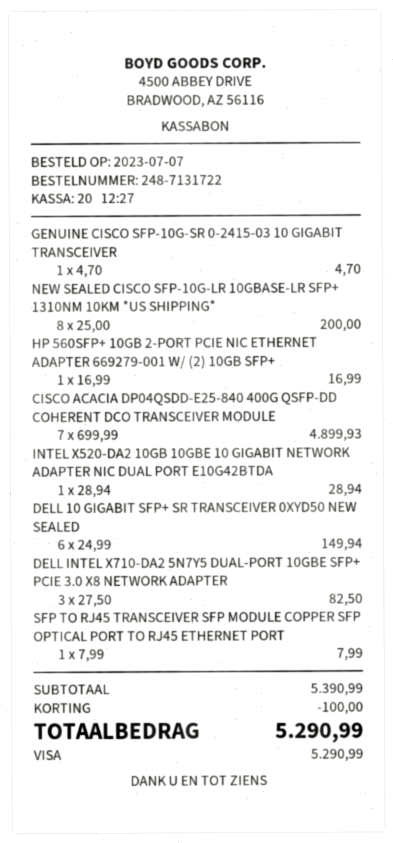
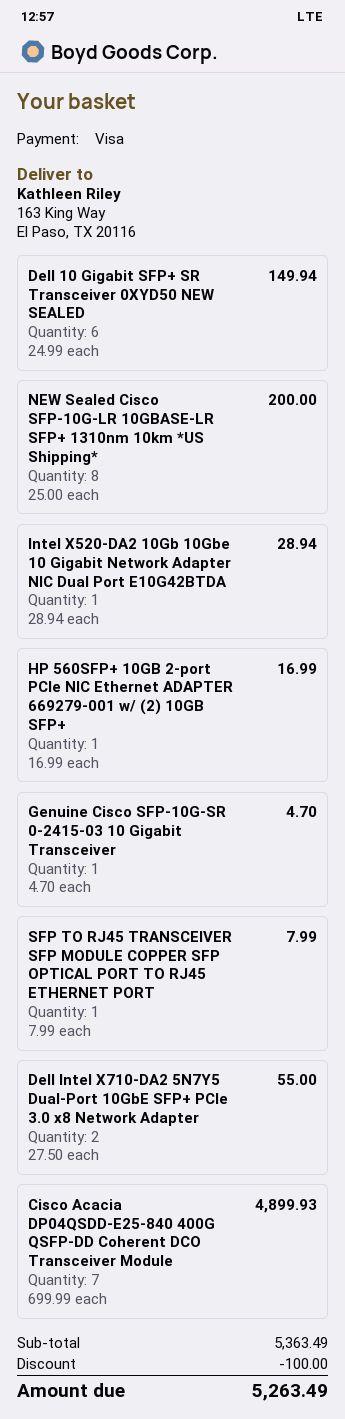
DELL INTEL X710-DA2 5N7Y5 DUAL-PORT 10GBE SFP+ PCIE 3.0 X8 NETWORK ADAPTER: 3 x 27.50 = 82.50 -> 2 x 27.50 = 55.00
subtotal: 5390.99 -> 5363.49
total: 5290.99 -> 5263.49

